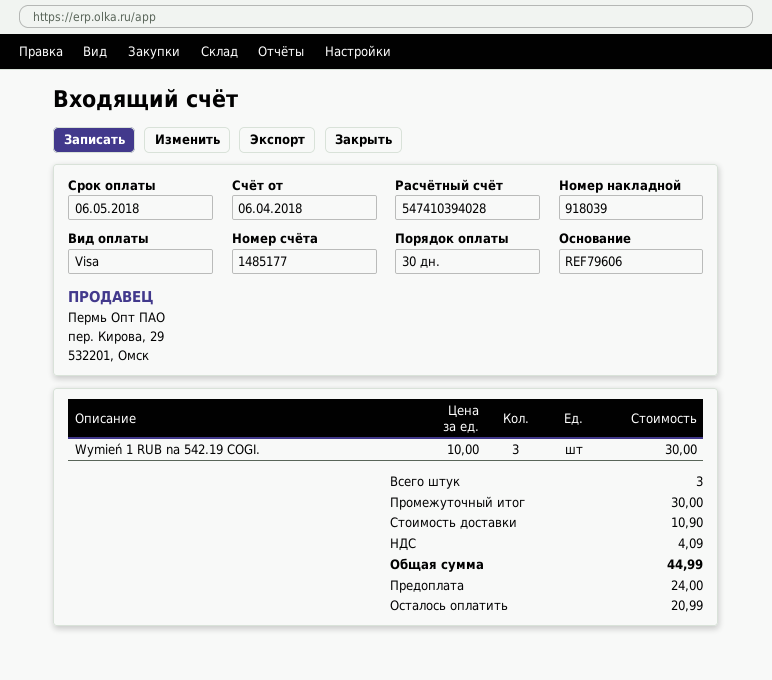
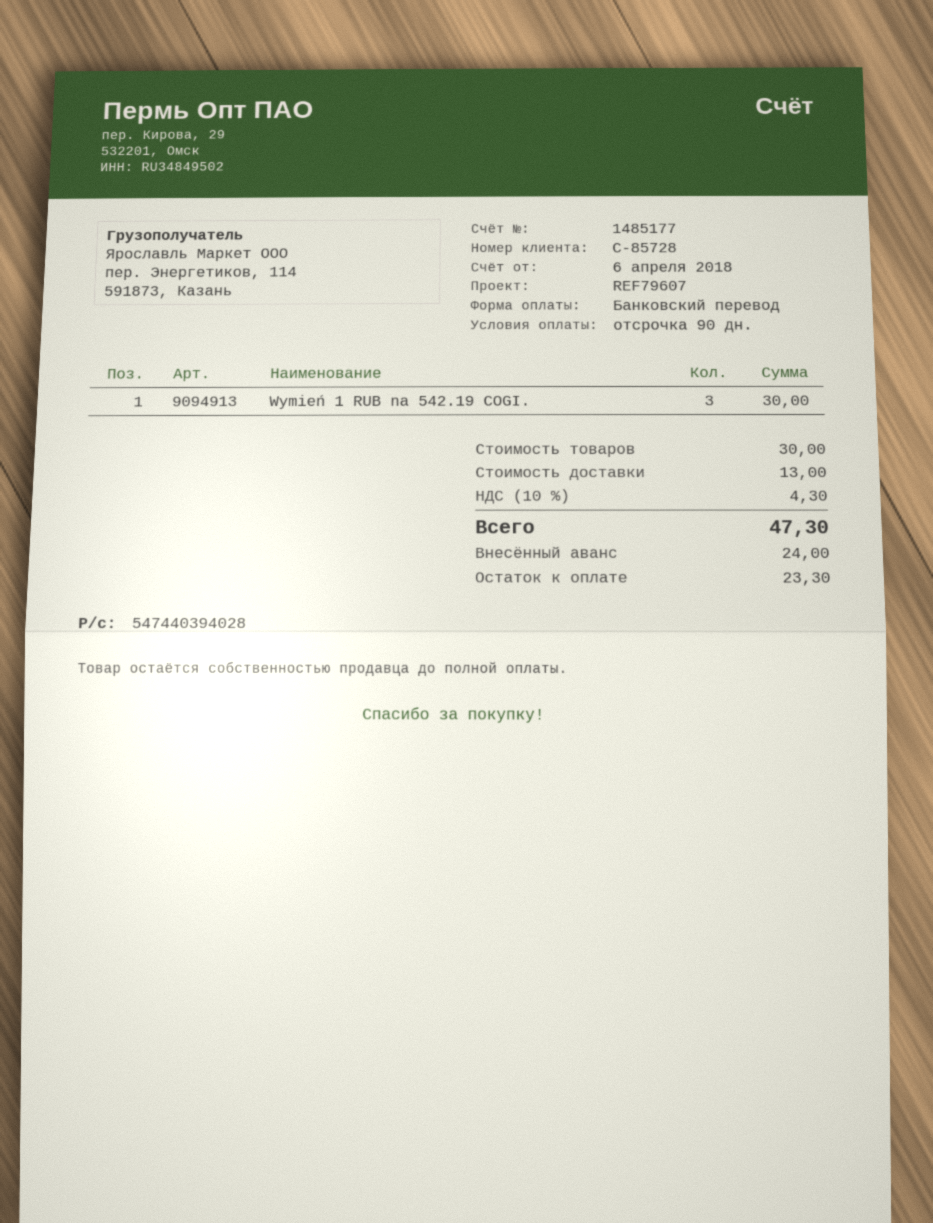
payment terms: 30 days -> 90 days
reference: REF79606 -> REF79607
payment method: Visa -> bank transfer
bank account: 547410394028 -> 547440394028
shipping: 10.90 -> 13.00
tax: 4.09 -> 4.30
total: 44.99 -> 47.30
balance: 20.99 -> 23.30

